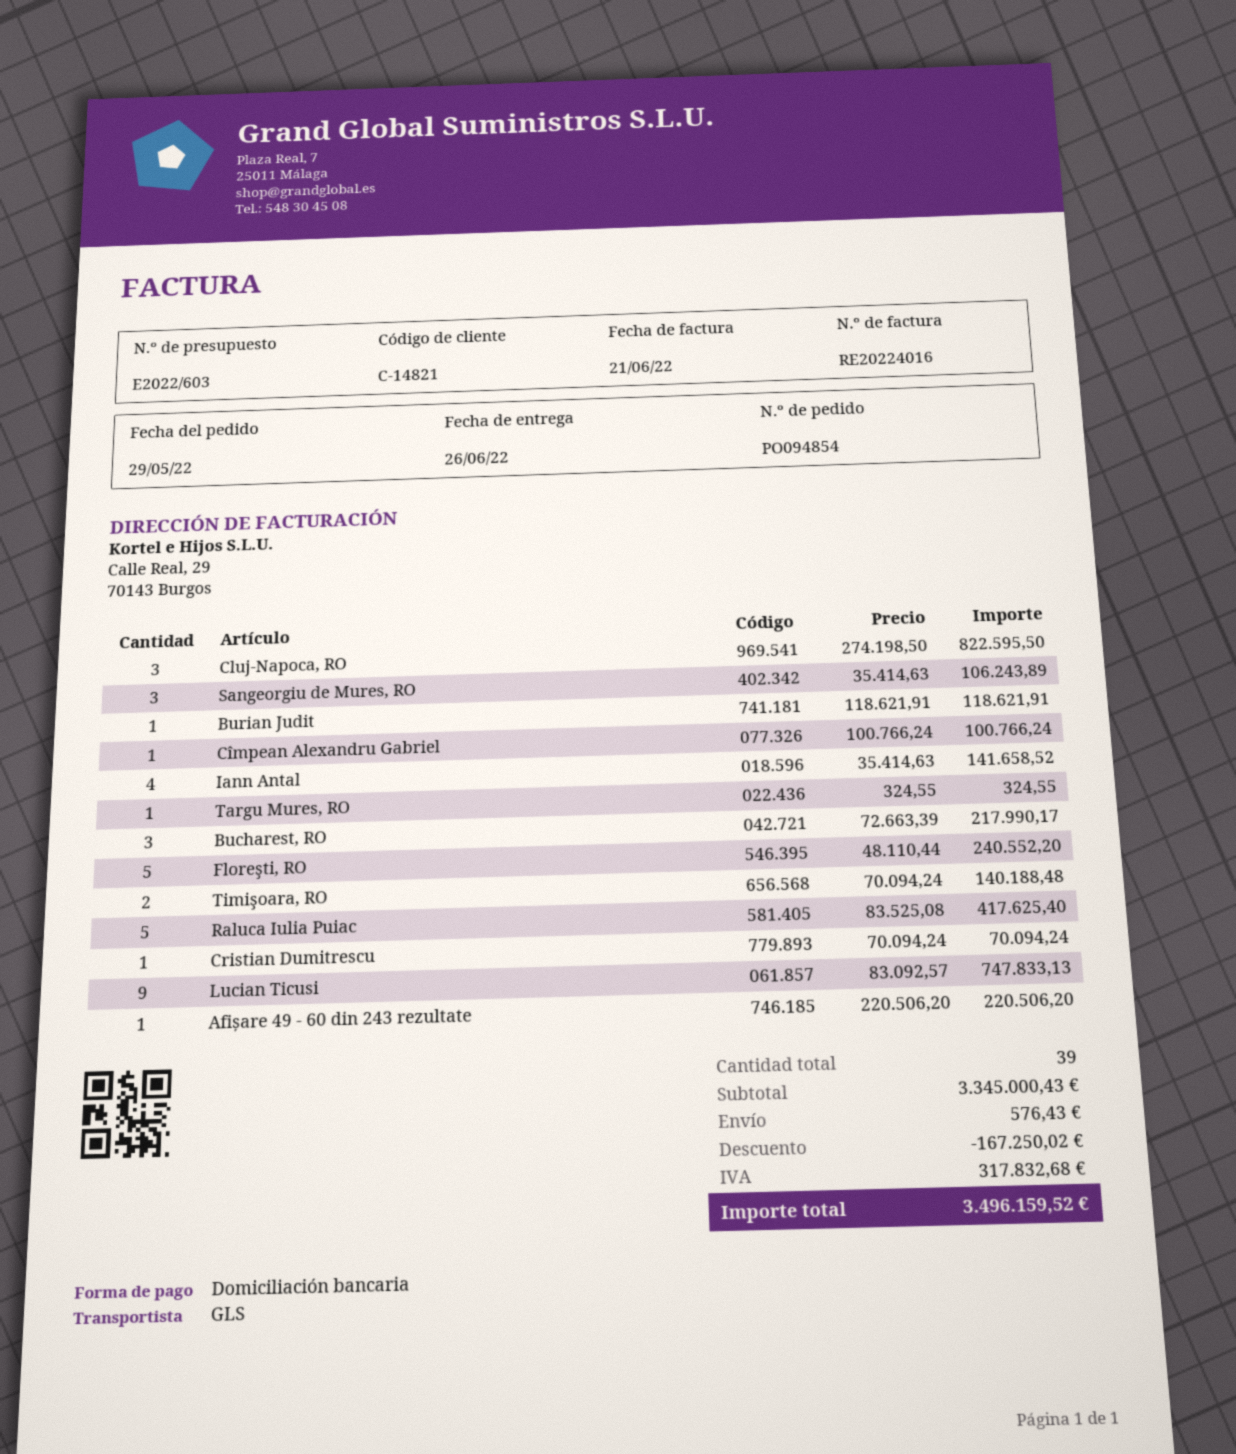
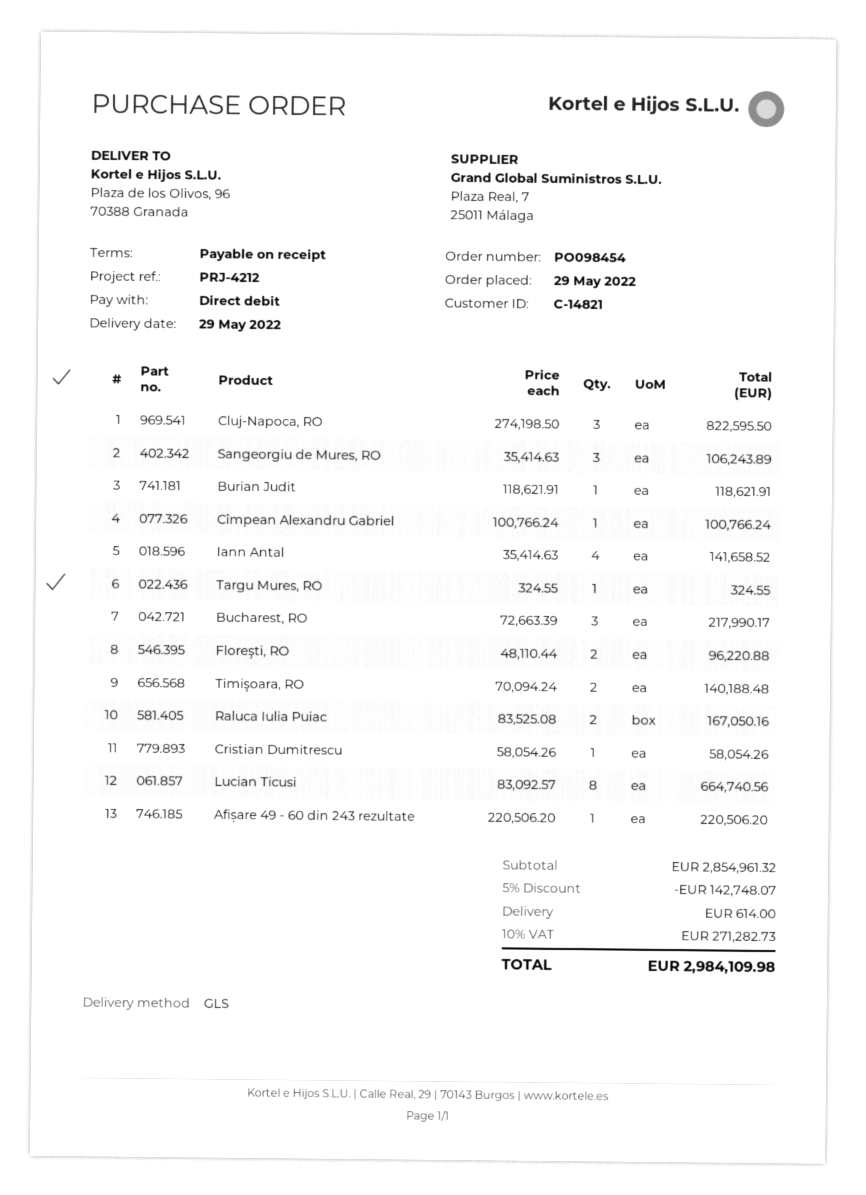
order number: PO094854 -> PO098454
delivery date: 2022-06-26 -> 2022-05-29
Floreşti, RO: 5 x 48110.44 = 240552.20 -> 2 x 48110.44 = 96220.88
Raluca Iulia Puiac: 5 x 83525.08 = 417625.40 -> 2 x 83525.08 = 167050.16
Cristian Dumitrescu: 1 x 70094.24 = 70094.24 -> 1 x 58054.26 = 58054.26
Lucian Ticusi: 9 x 83092.57 = 747833.13 -> 8 x 83092.57 = 664740.56
subtotal: 3345000.43 -> 2854961.32
discount: 167250.02 -> 142748.07
shipping: 576.43 -> 614.00
tax: 317832.68 -> 271282.73
total: 3496159.52 -> 2984109.98

